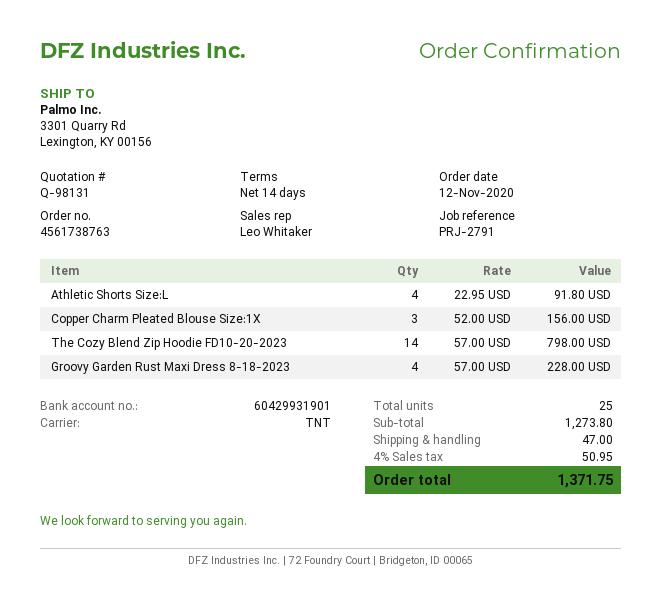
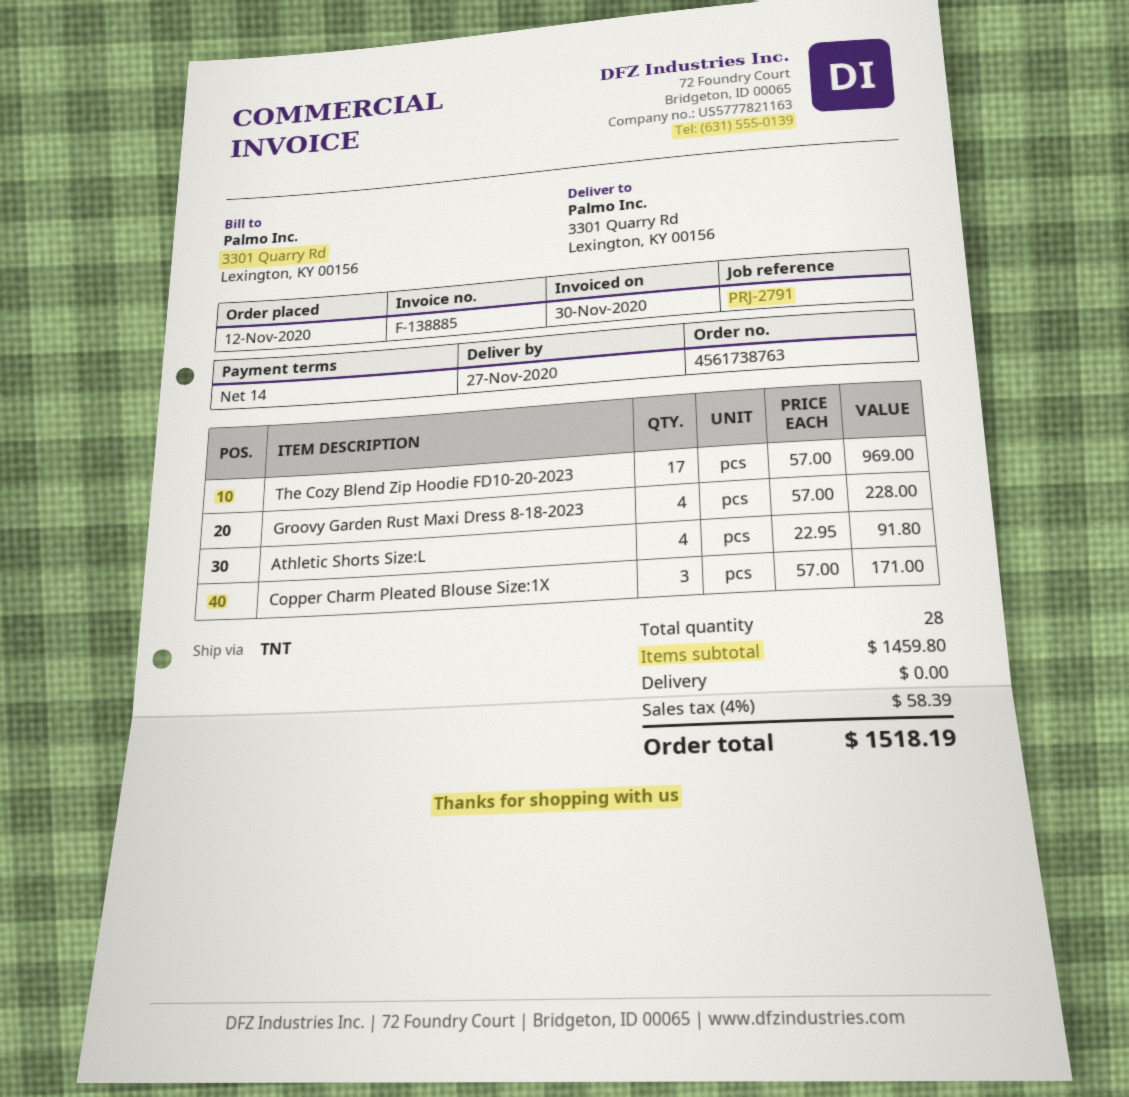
Copper Charm Pleated Blouse Size:1X: 3 x 52.00 = 156.00 -> 3 x 57.00 = 171.00
The Cozy Blend Zip Hoodie FD10-20-2023: 14 x 57.00 = 798.00 -> 17 x 57.00 = 969.00
total quantity: 25 -> 28
subtotal: 1273.80 -> 1459.80
shipping: 47.00 -> 0.00
tax: 4% = 50.95 -> 4% = 58.39
total: 1371.75 -> 1518.19

